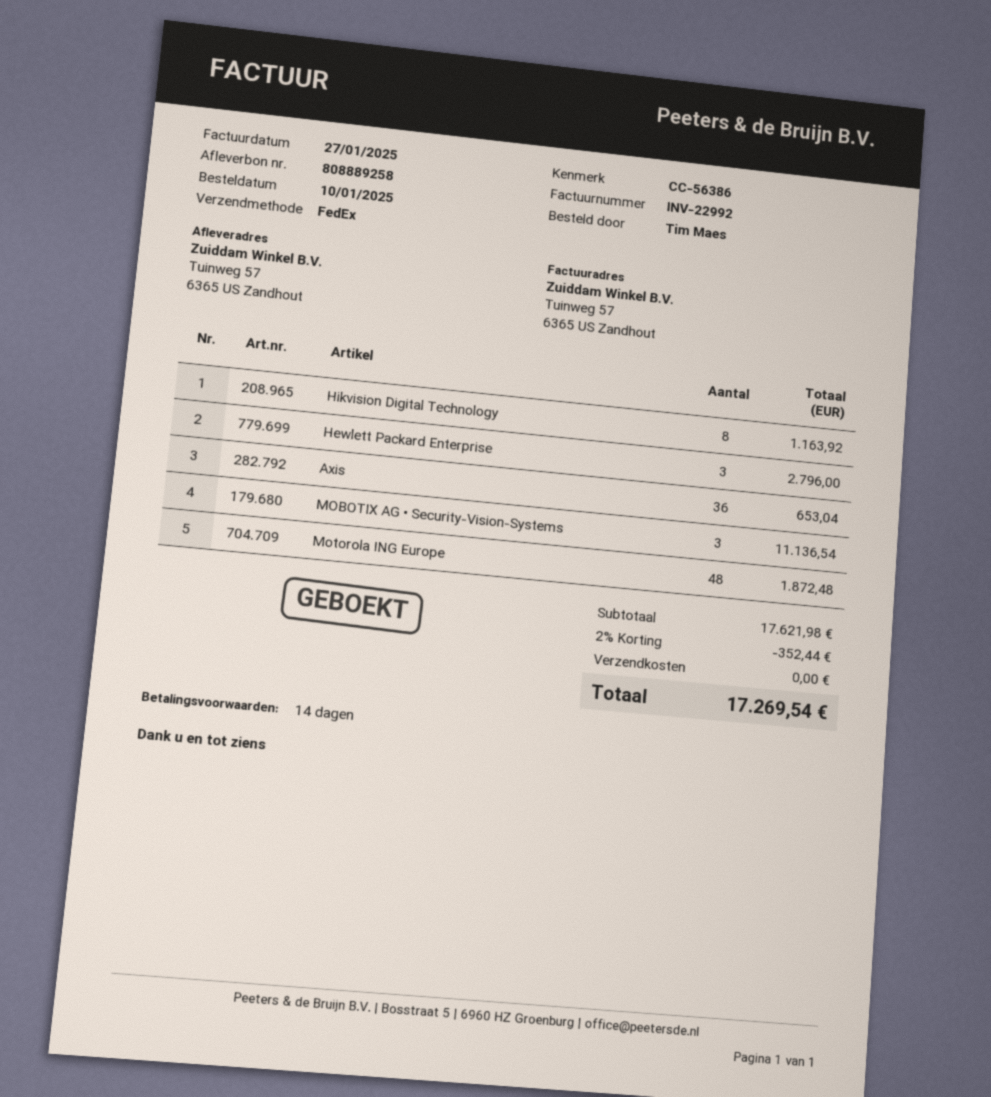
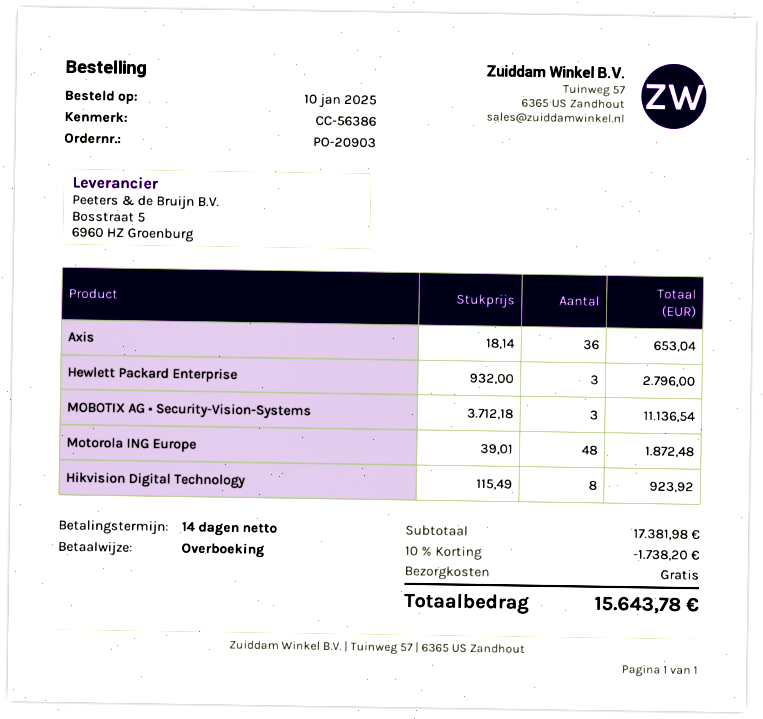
Hikvision Digital Technology: 8 for 1163.92 -> 8 for 923.92
subtotal: 17621.98 -> 17381.98
discount: 2% = 352.44 -> 10% = 1738.20
total: 17269.54 -> 15643.78

